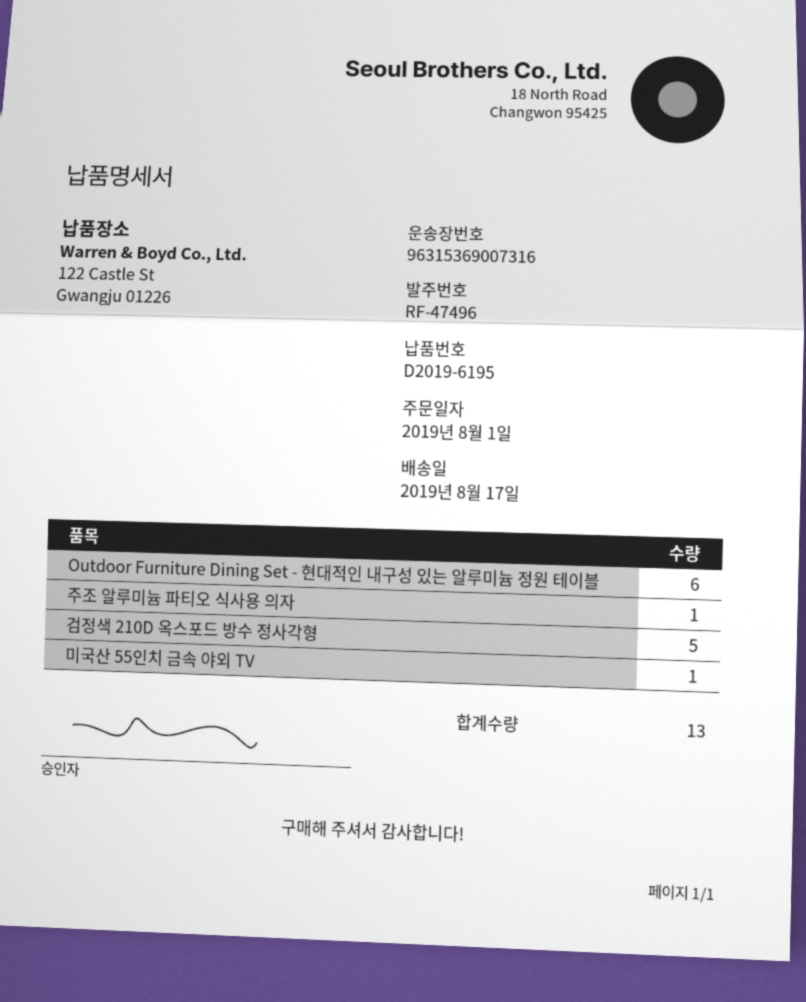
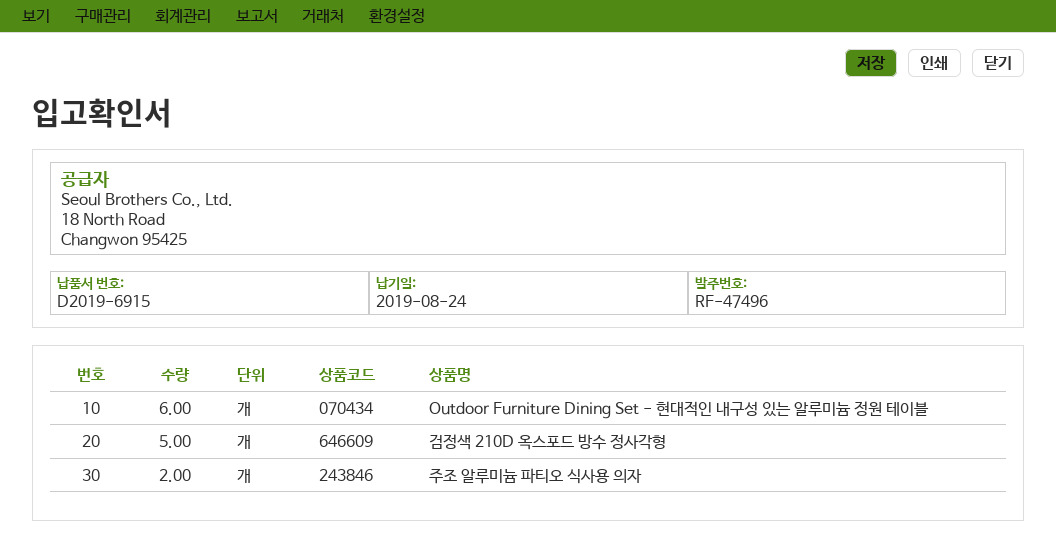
delivery note number: D2019-6195 -> D2019-6915
delivery date: 2019-08-17 -> 2019-08-24
주조 알루미늄 파티오 식사용 의자: 1 -> 2
미국산 55인치 금속 야외 TV: 1 -> none

